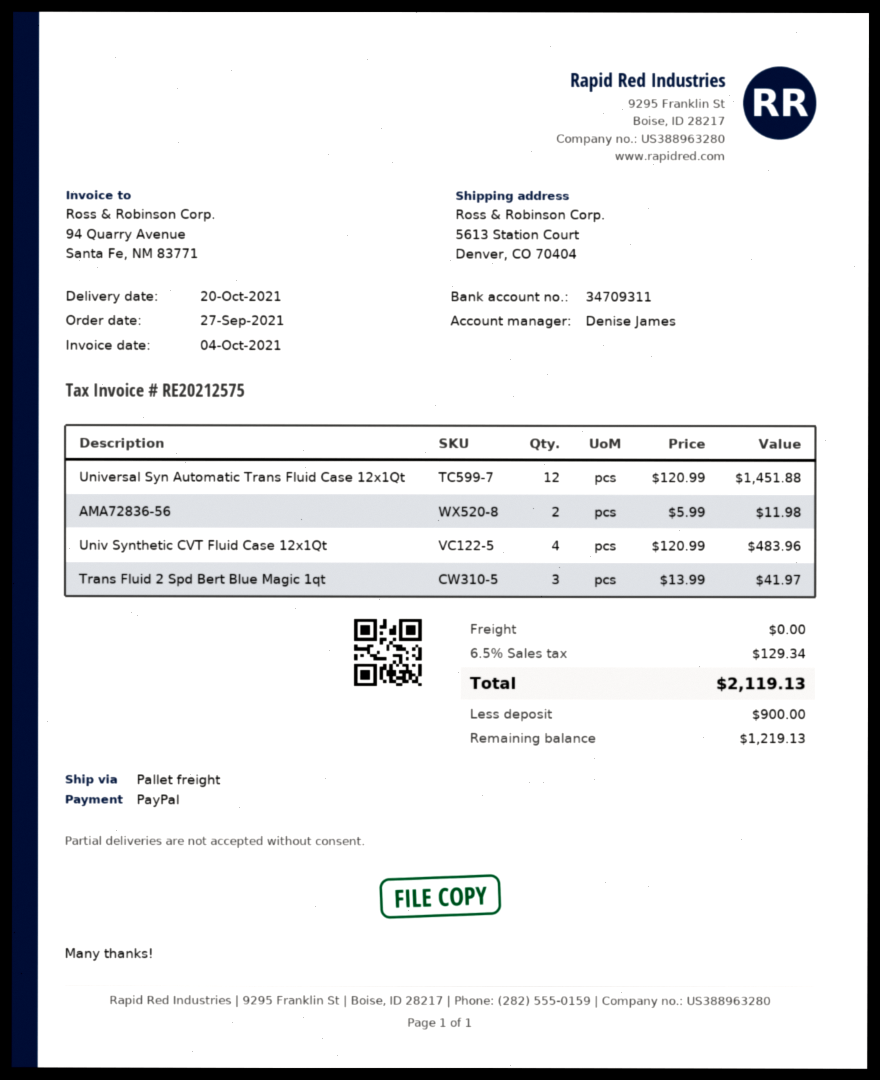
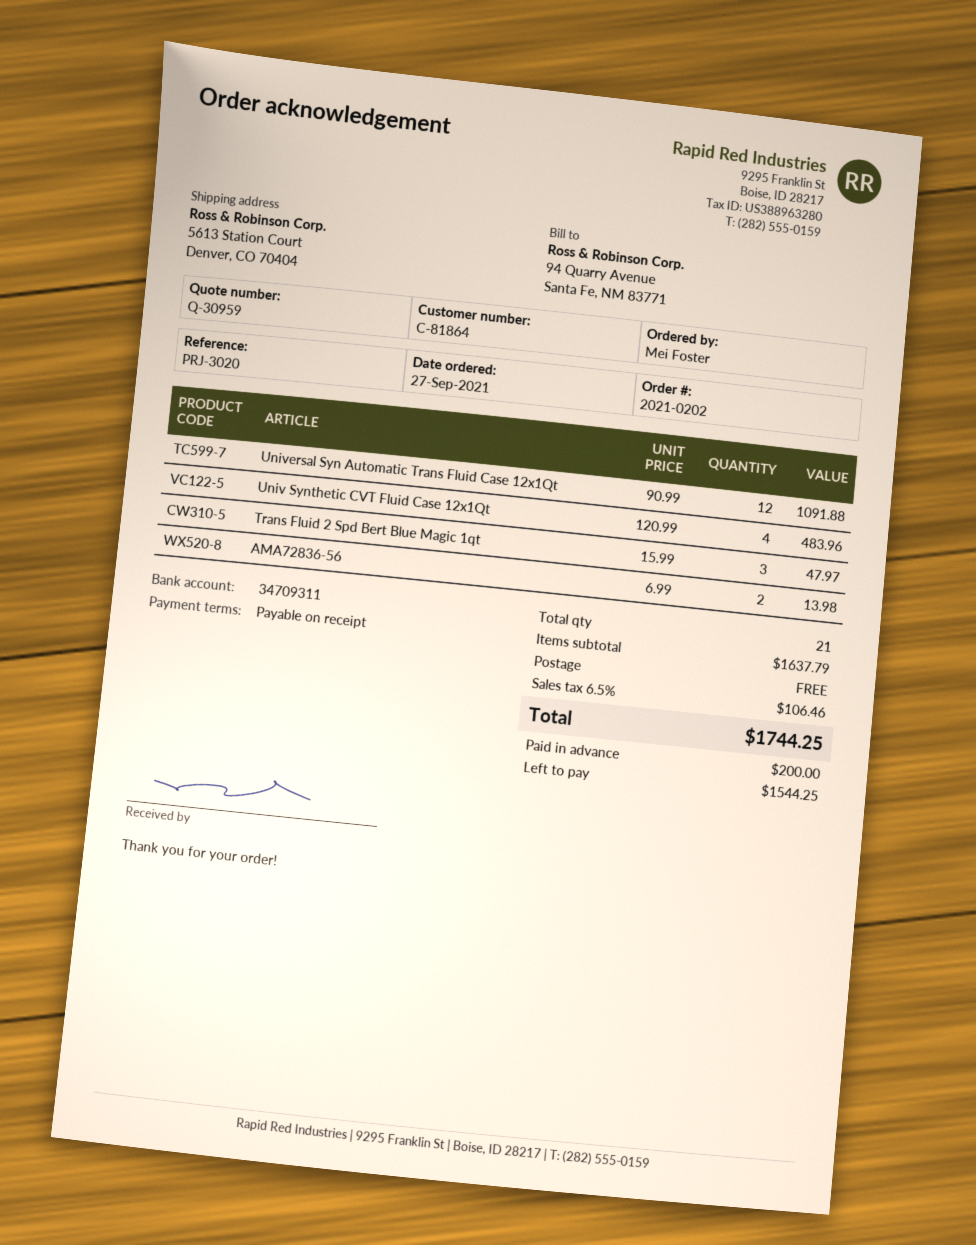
Universal Syn Automatic Trans Fluid Case 12x1Qt: 12 x 120.99 = 1451.88 -> 12 x 90.99 = 1091.88
AMA72836-56: 2 x 5.99 = 11.98 -> 2 x 6.99 = 13.98
Trans Fluid 2 Spd Bert Blue Magic 1qt: 3 x 13.99 = 41.97 -> 3 x 15.99 = 47.97
tax: 6.5% = 129.34 -> 6.5% = 106.46
total: 2119.13 -> 1744.25
deposit: 900.00 -> 200.00
balance: 1219.13 -> 1544.25

